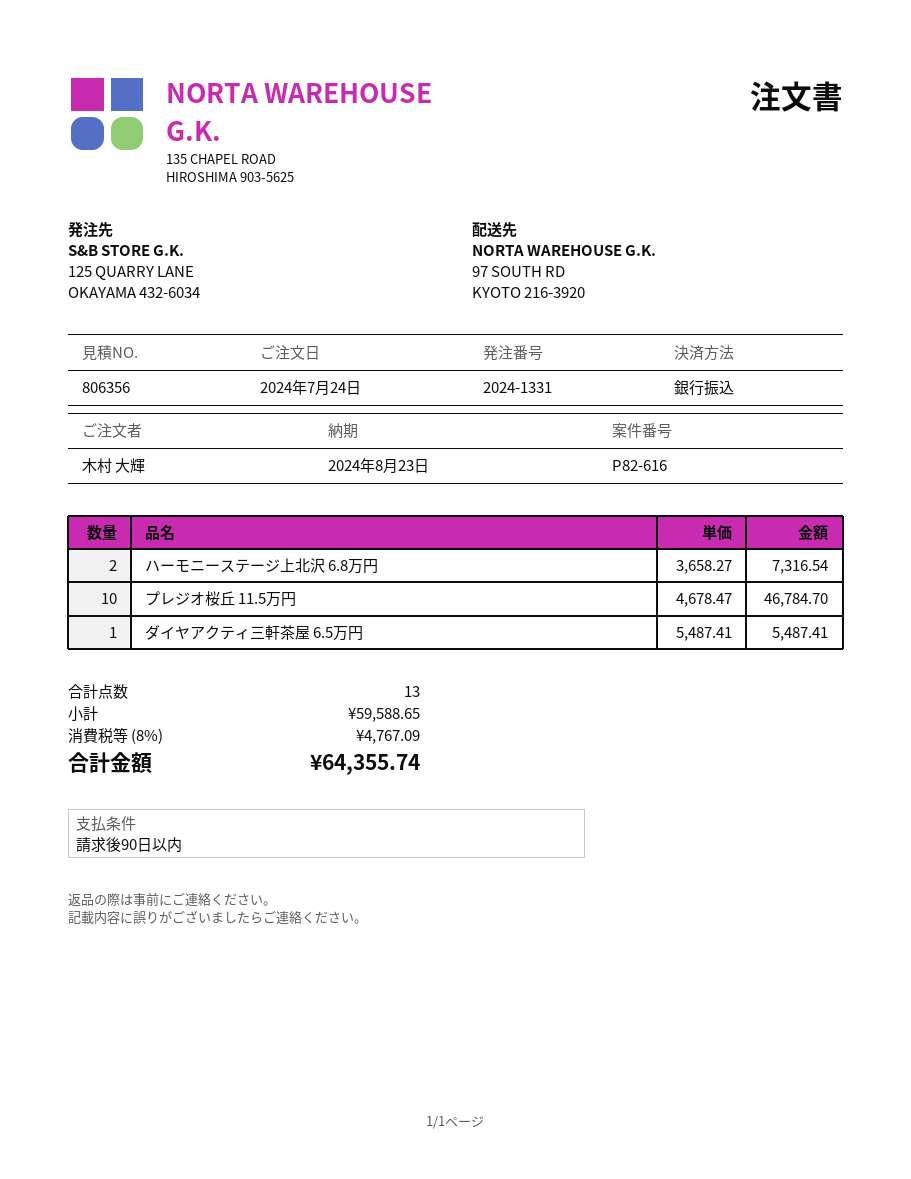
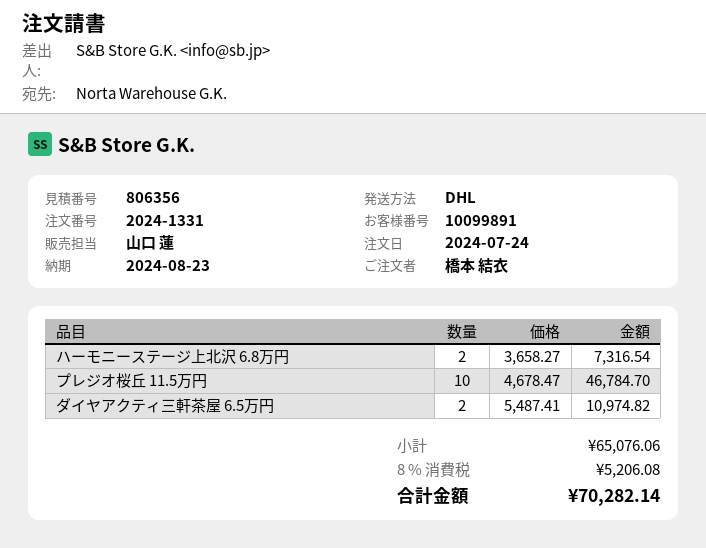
ordered by: 木村 大輝 -> 橋本 結衣
ダイヤアクティ三軒茶屋 6.5万円: 1 x 5487.41 = 5487.41 -> 2 x 5487.41 = 10974.82
subtotal: 59588.65 -> 65076.06
tax: 8% = 4767.09 -> 8% = 5206.08
total: 64355.74 -> 70282.14

